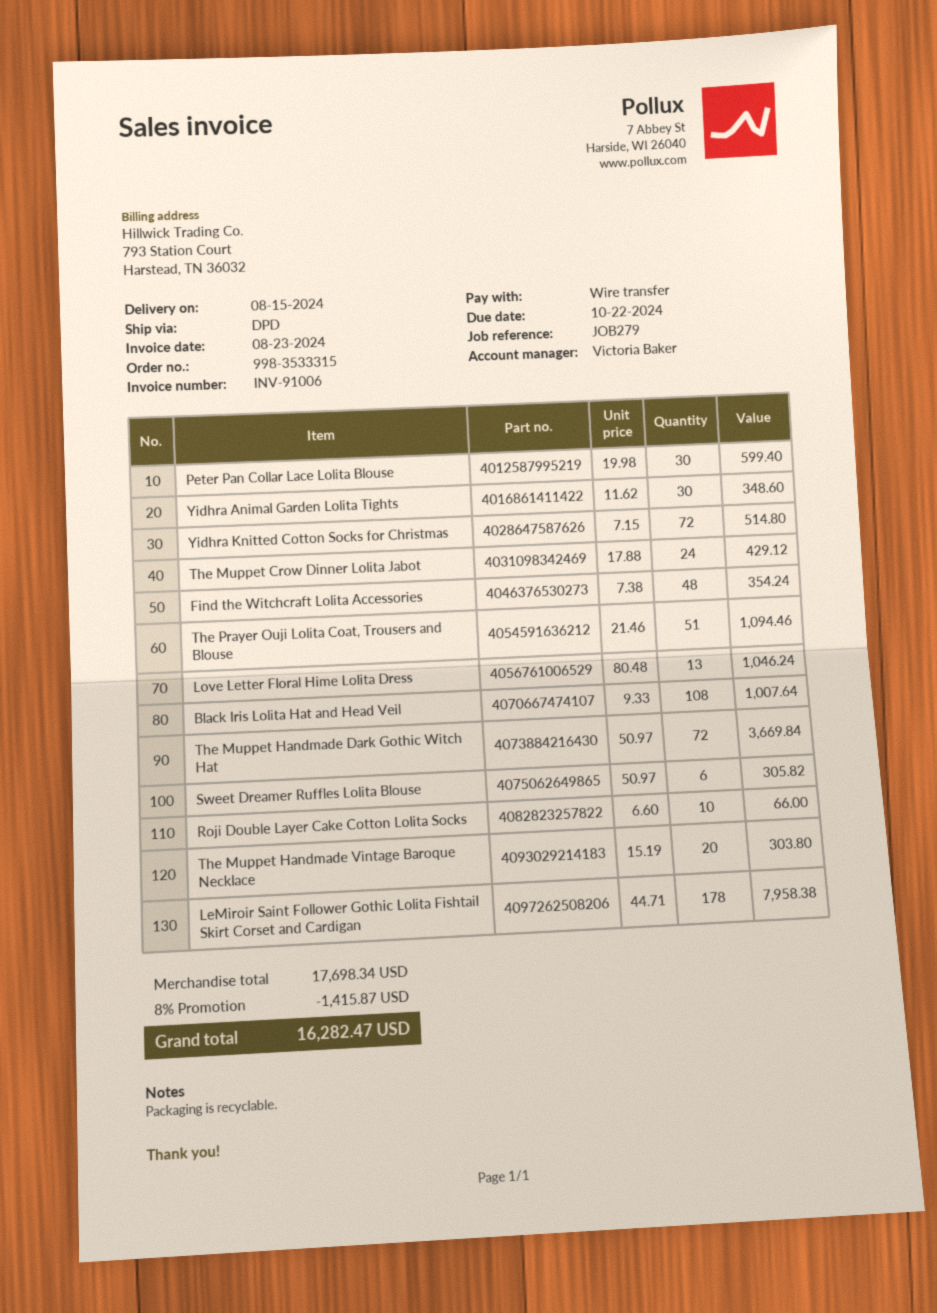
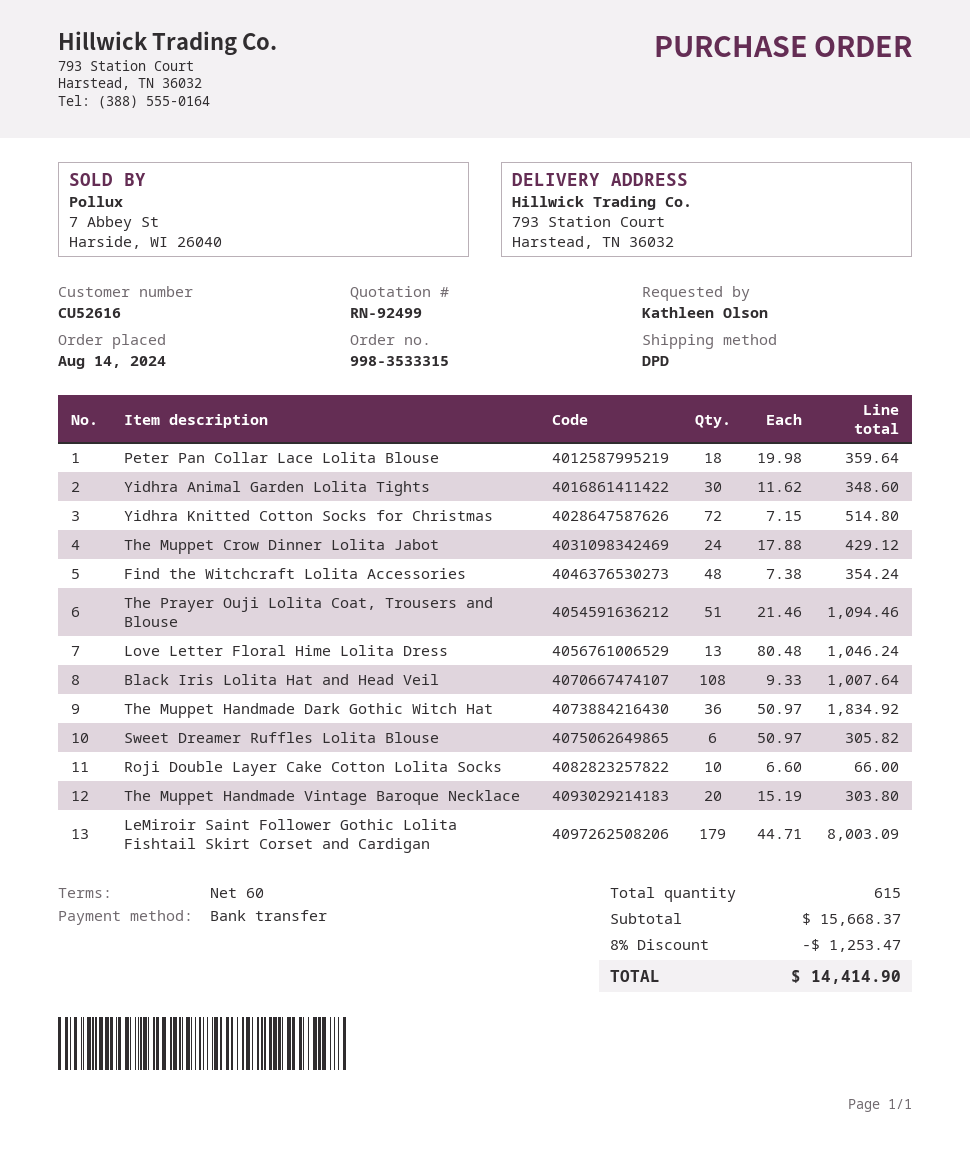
Peter Pan Collar Lace Lolita Blouse: 30 x 19.98 = 599.40 -> 18 x 19.98 = 359.64
The Muppet Handmade Dark Gothic Witch Hat: 72 x 50.97 = 3669.84 -> 36 x 50.97 = 1834.92
LeMiroir Saint Follower Gothic Lolita Fishtail Skirt Corset and Cardigan: 178 x 44.71 = 7958.38 -> 179 x 44.71 = 8003.09
subtotal: 17698.34 -> 15668.37
discount: 8% = 1415.87 -> 8% = 1253.47
total: 16282.47 -> 14414.90

